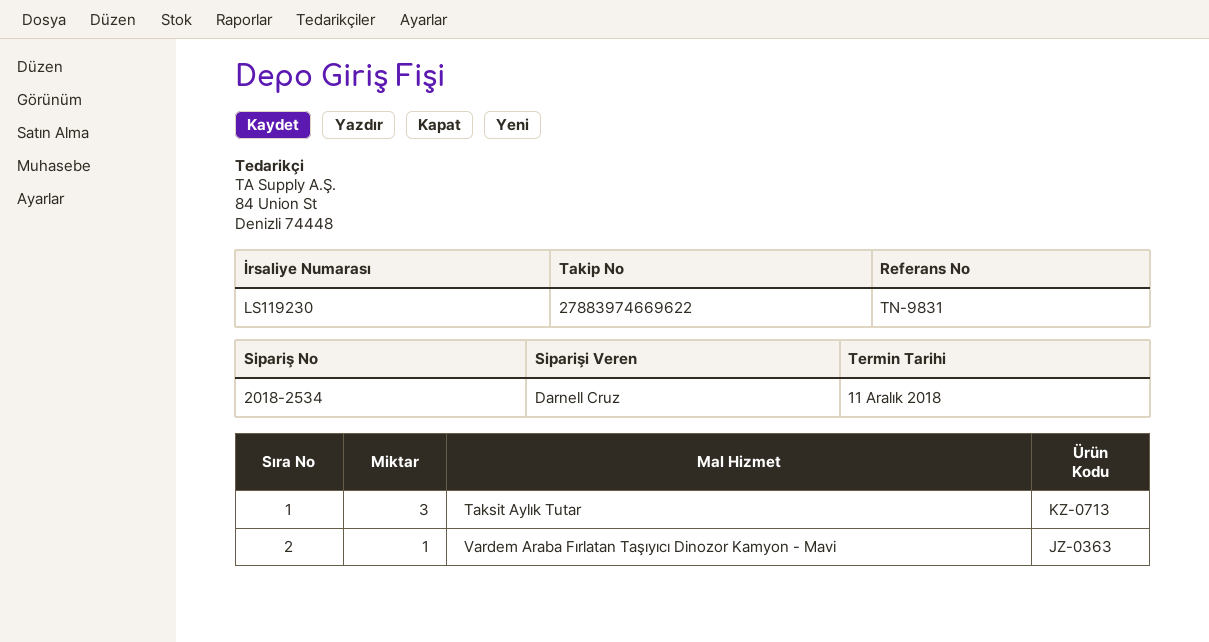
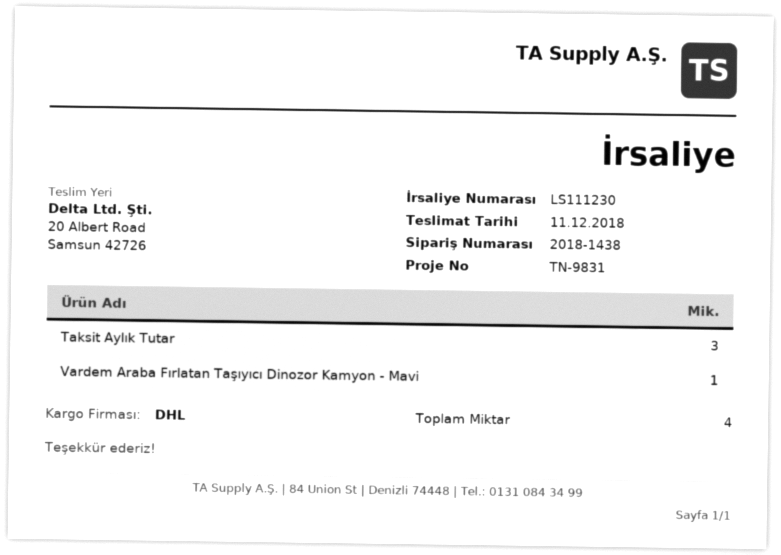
order number: 2018-2534 -> 2018-1438
delivery note number: LS119230 -> LS111230

